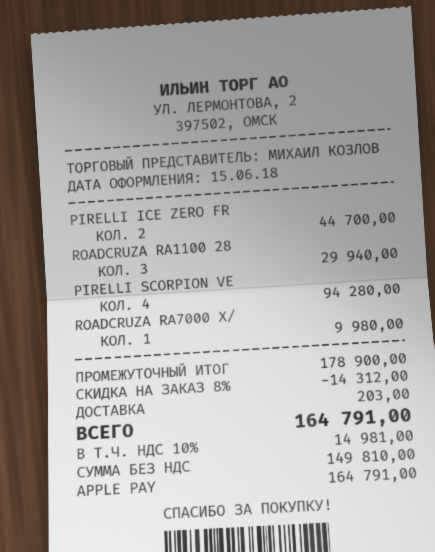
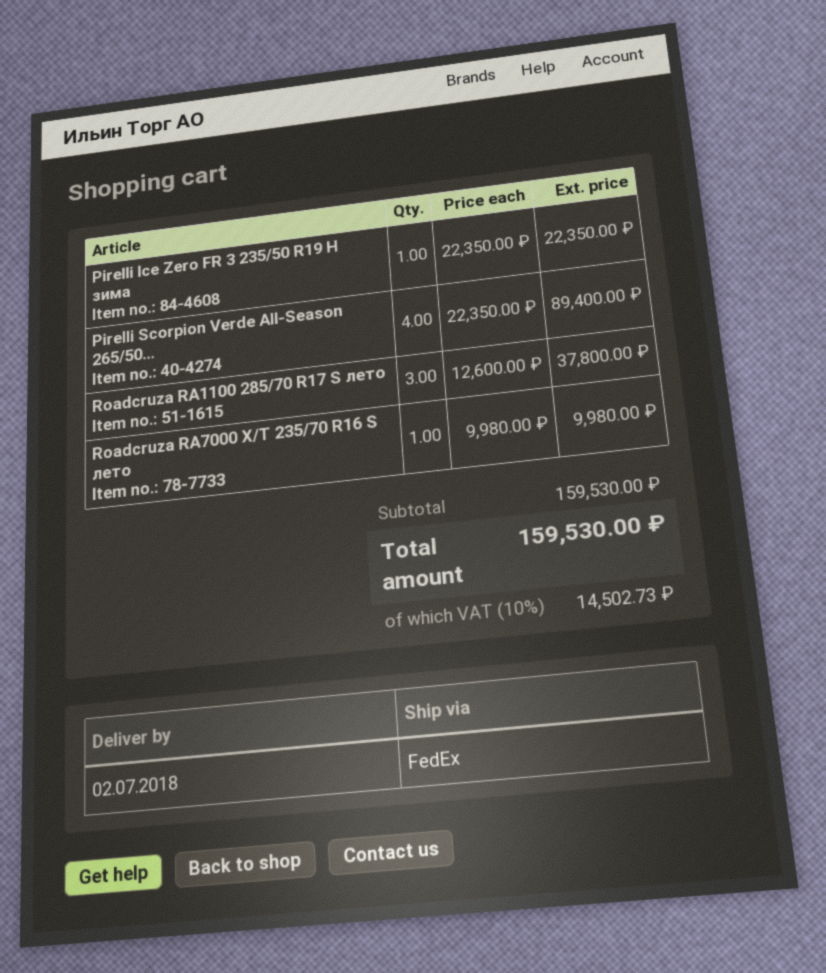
PIRELLI ICE ZERO FR: 2 for 44700.00 -> 1 for 22350.00
ROADCRUZA RA1100 28: 3 for 29940.00 -> 3 for 37800.00
PIRELLI SCORPION VE: 4 for 94280.00 -> 4 for 89400.00
subtotal: 178900.00 -> 159530.00
discount: 8% = 14312.00 -> none
shipping: 203.00 -> none
tax: 10% = 14981.00 -> 10% = 14502.73
total: 164791.00 -> 159530.00

